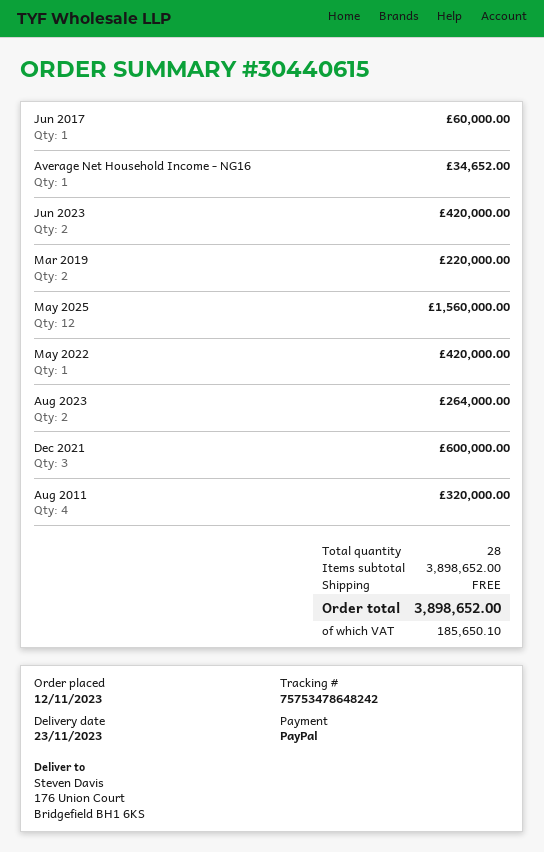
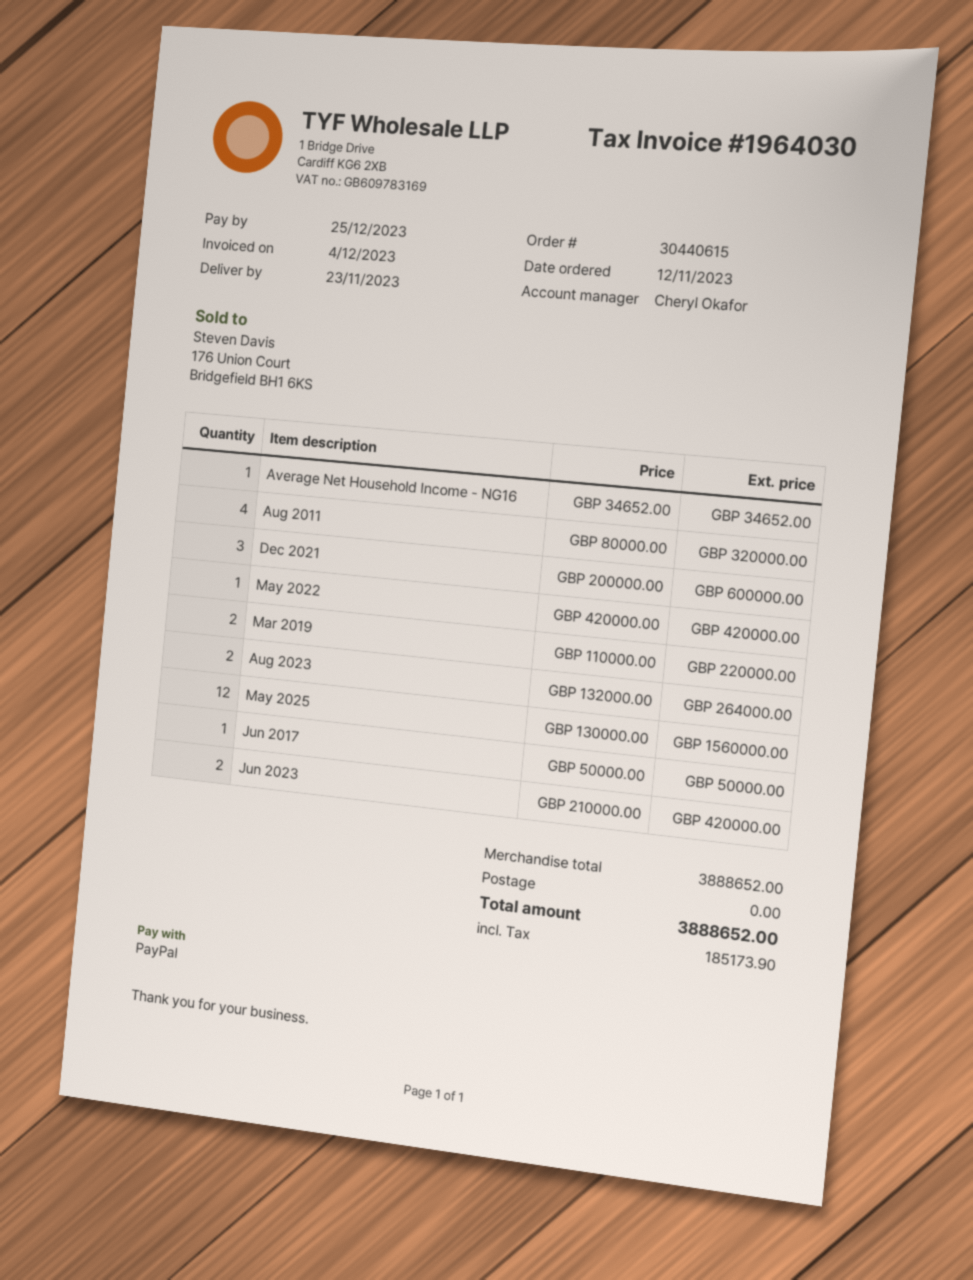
Jun 2017: 1 for 60000.00 -> 1 for 50000.00
subtotal: 3898652.00 -> 3888652.00
tax: 185650.10 -> 185173.90
total: 3898652.00 -> 3888652.00

